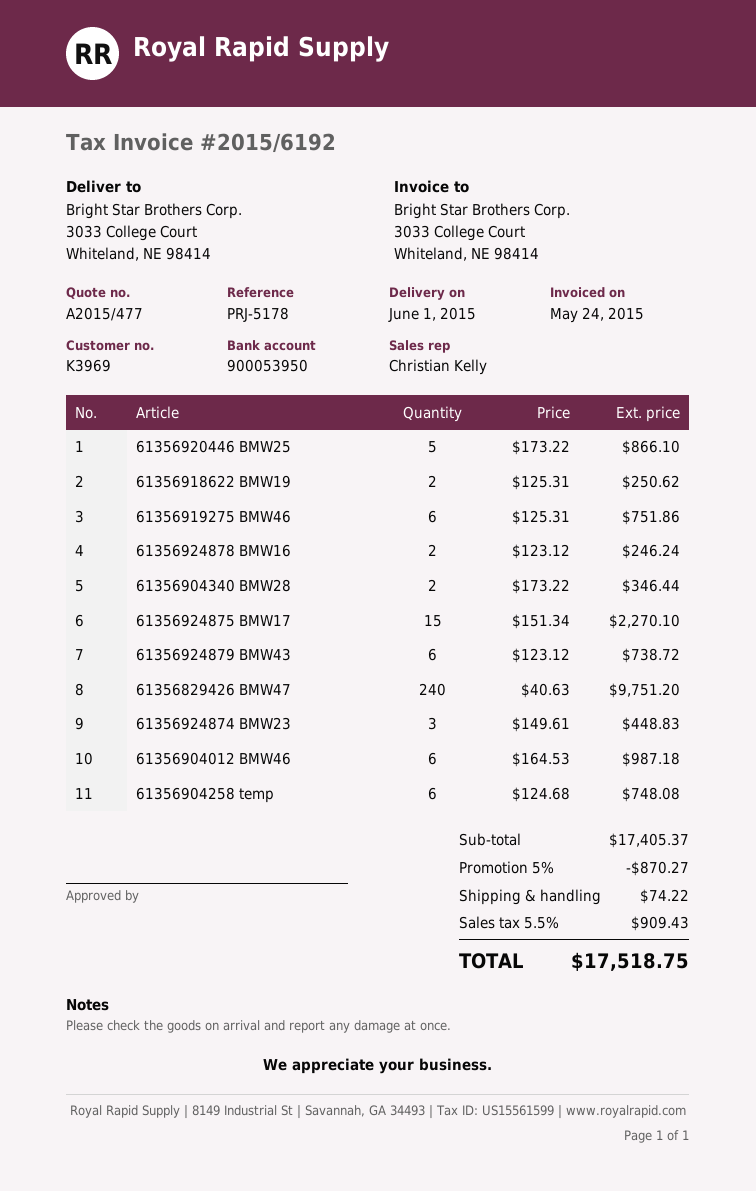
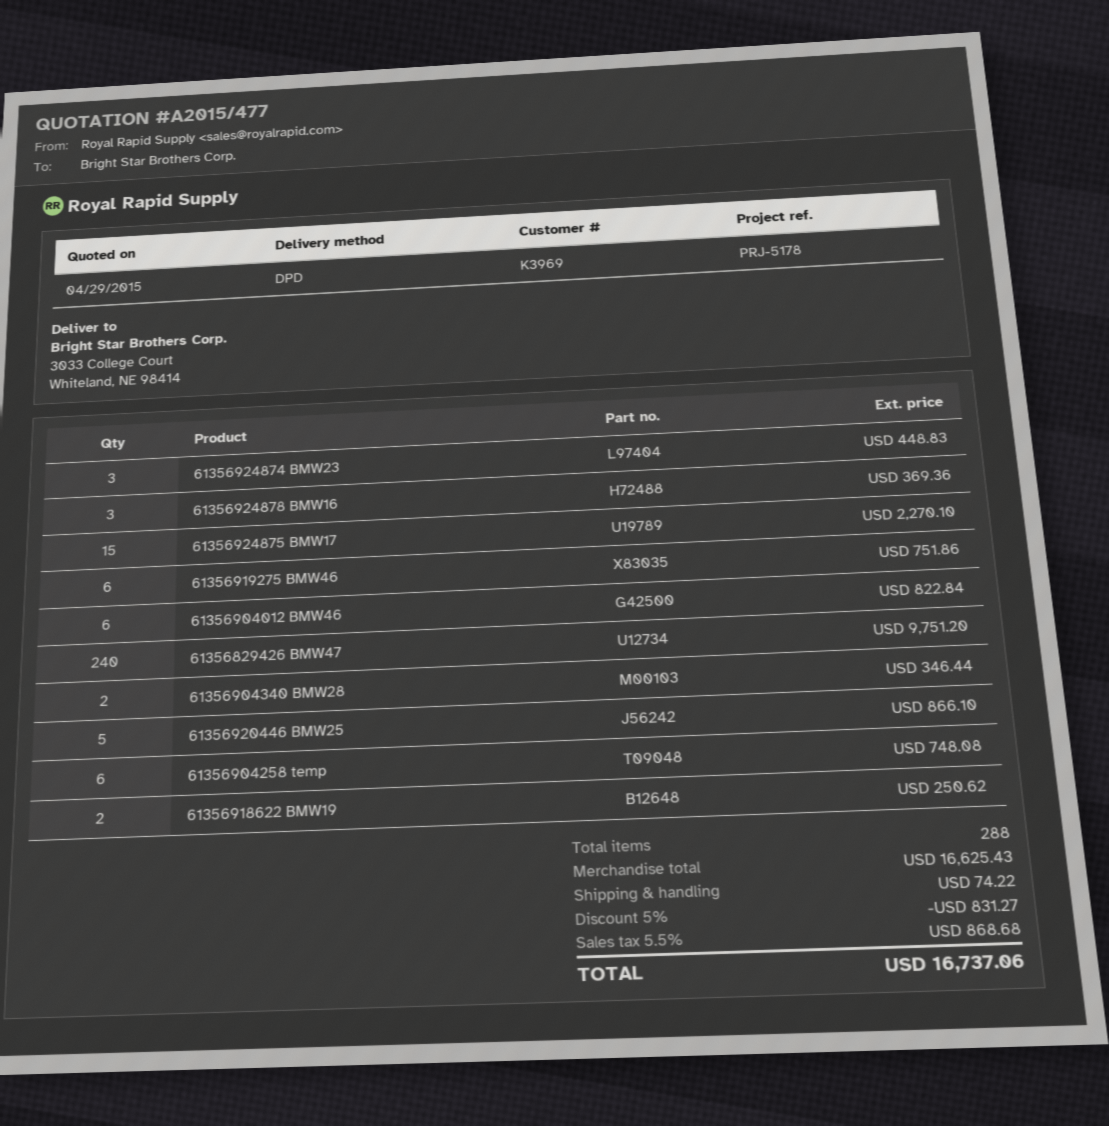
61356924878 BMW16: 2 for 246.24 -> 3 for 369.36
61356924879 BMW43: 6 for 738.72 -> none
61356904012 BMW46: 6 for 987.18 -> 6 for 822.84
subtotal: 17405.37 -> 16625.43
discount: 5% = 870.27 -> 5% = 831.27
tax: 5.5% = 909.43 -> 5.5% = 868.68
total: 17518.75 -> 16737.06

